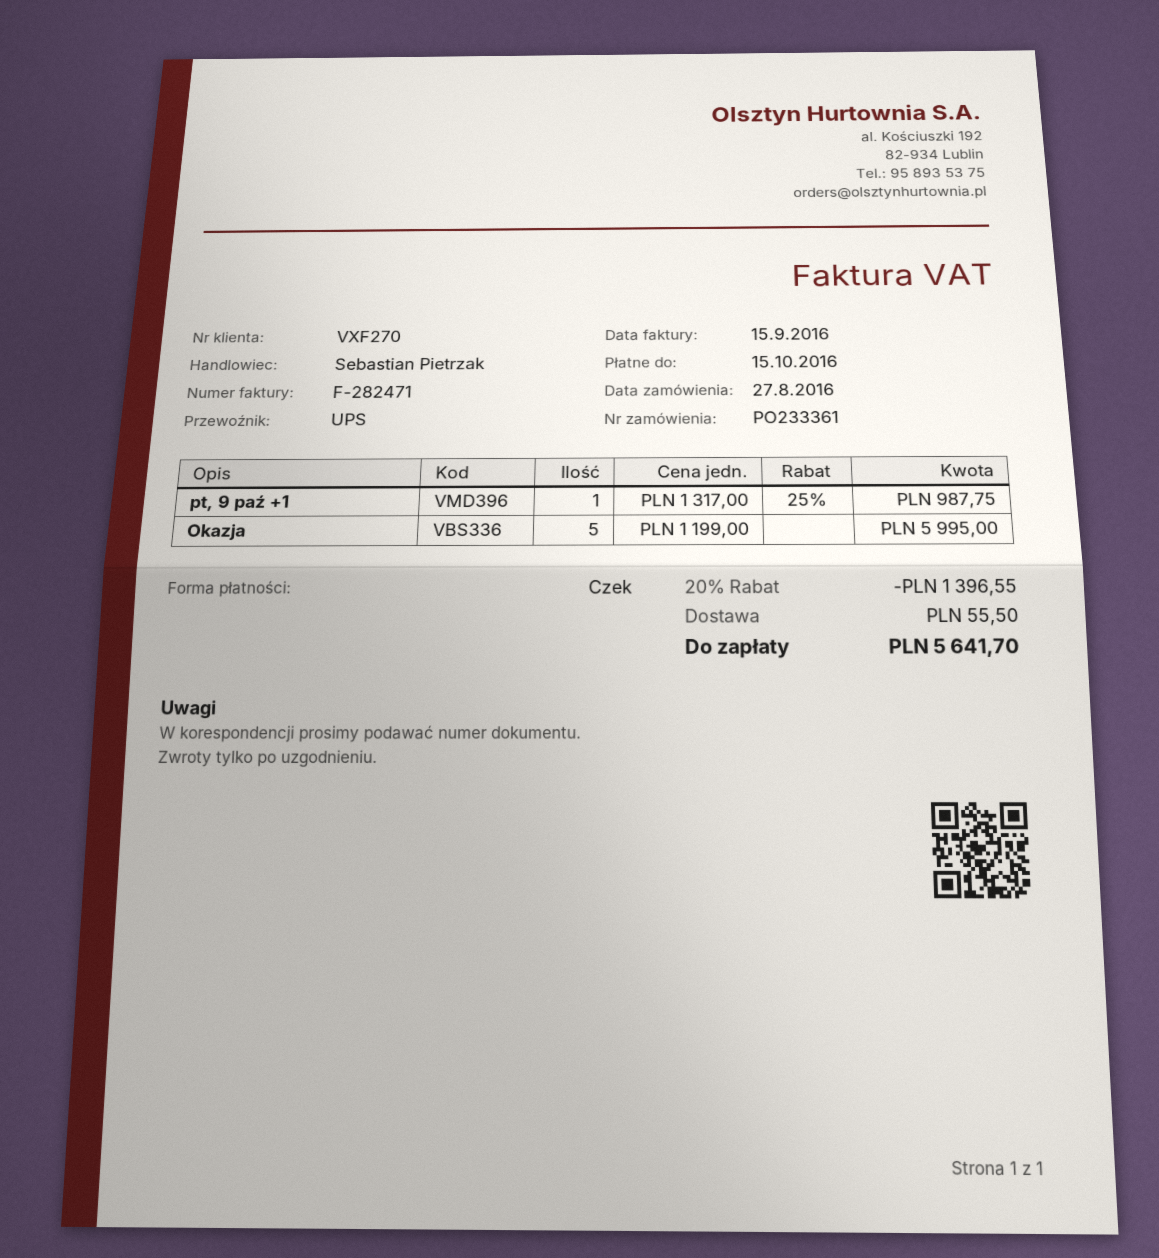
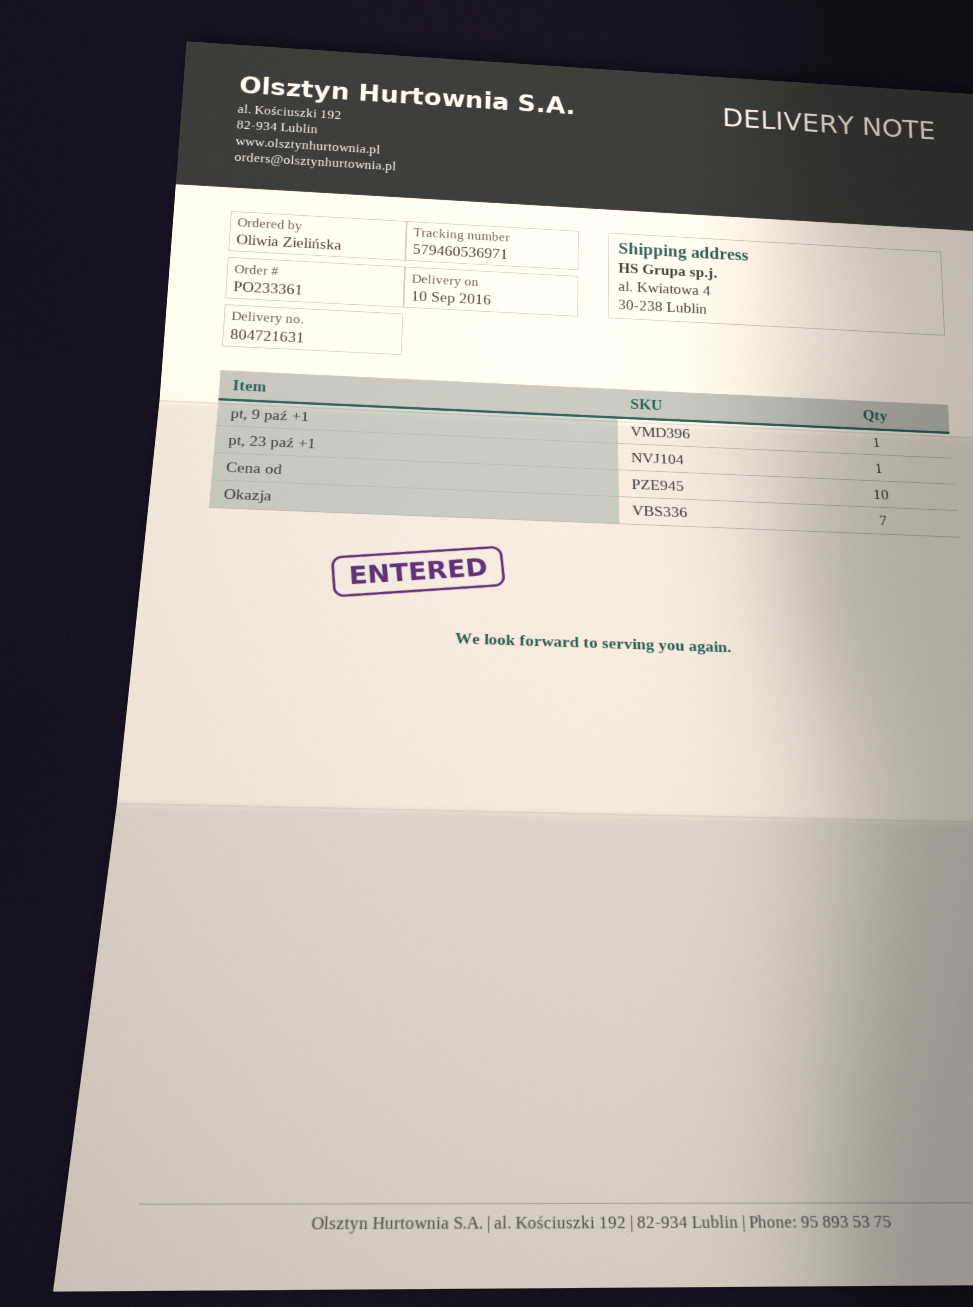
Okazja: 5 -> 7
pt, 23 paź +1: none -> 1
Cena od: none -> 10

